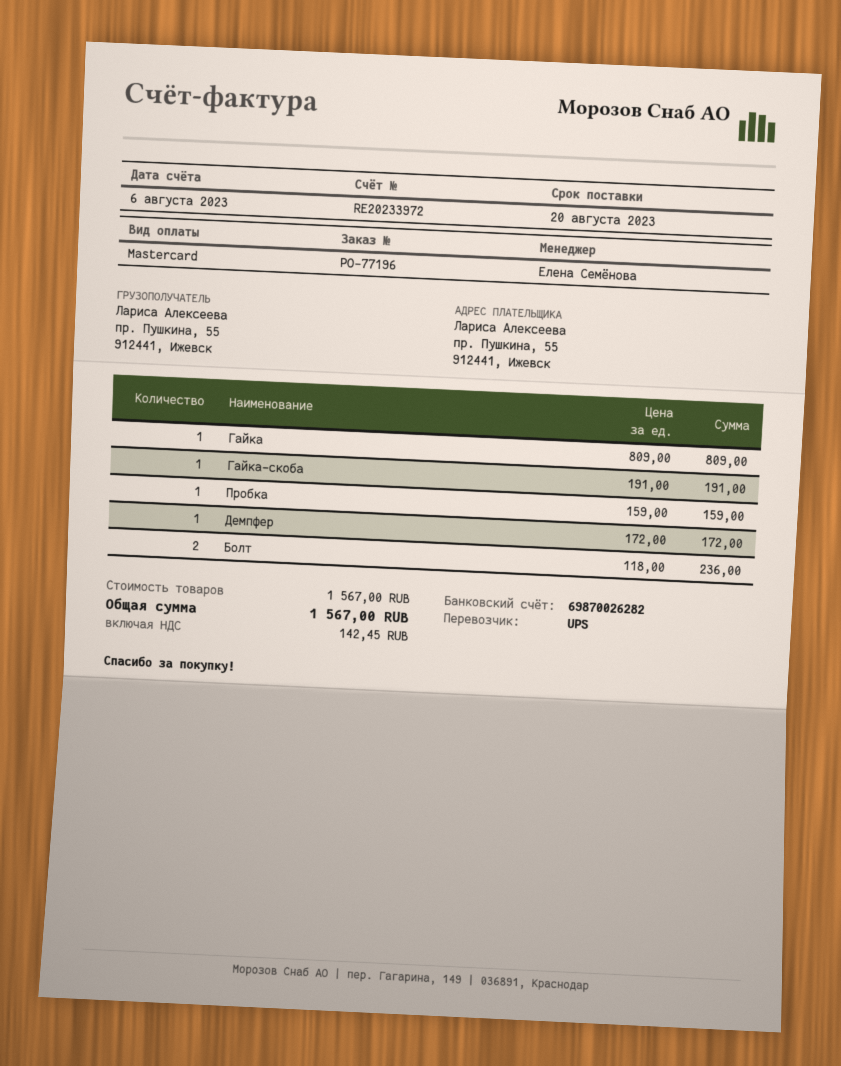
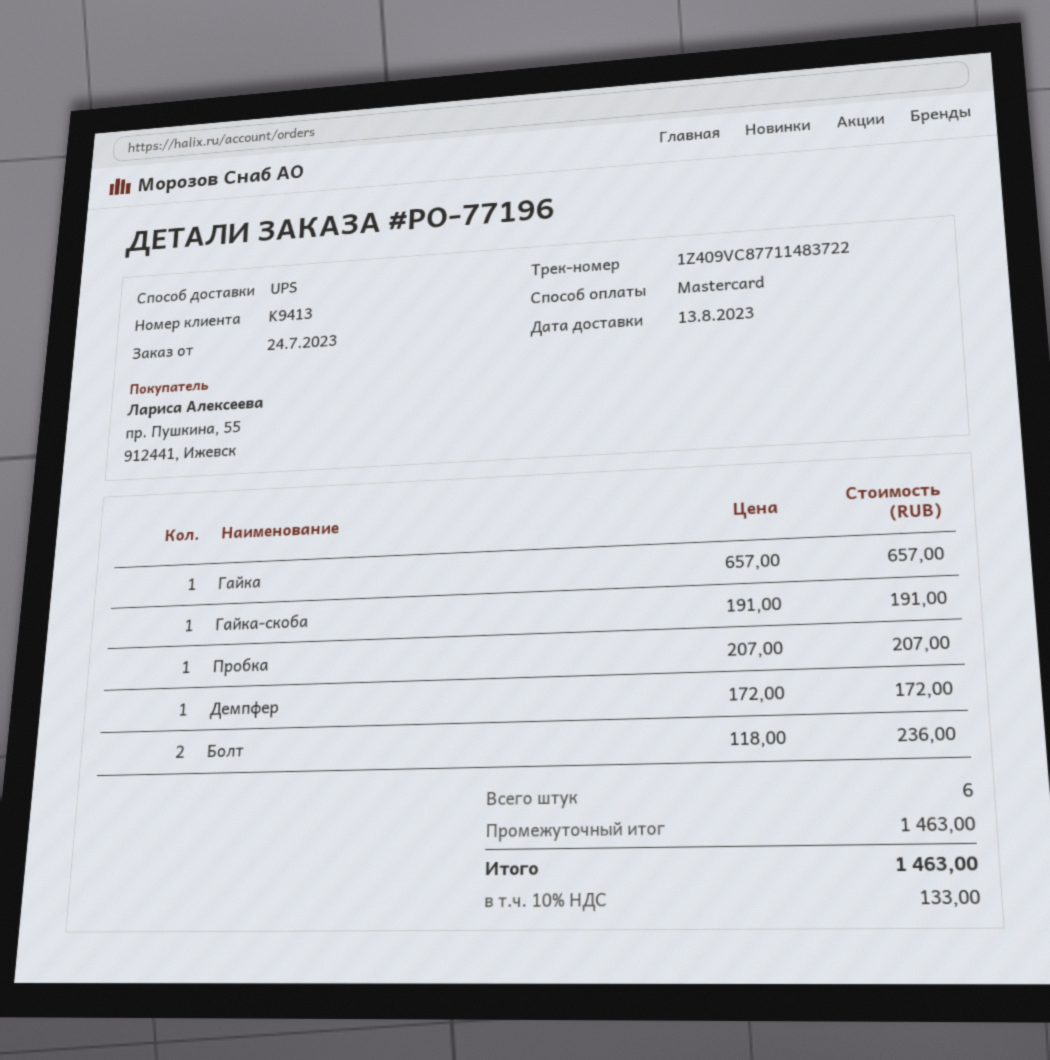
delivery date: 2023-08-20 -> 2023-08-13
Гайка: 1 x 809.00 = 809.00 -> 1 x 657.00 = 657.00
Пробка: 1 x 159.00 = 159.00 -> 1 x 207.00 = 207.00
subtotal: 1567.00 -> 1463.00
tax: 142.45 -> 133.00
total: 1567.00 -> 1463.00

